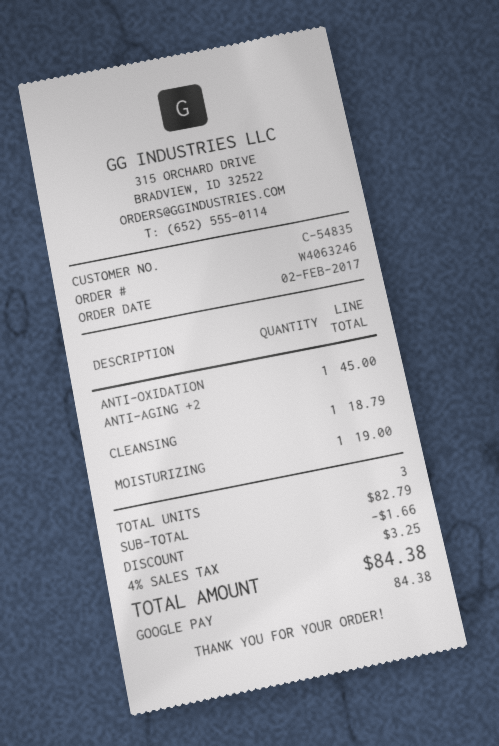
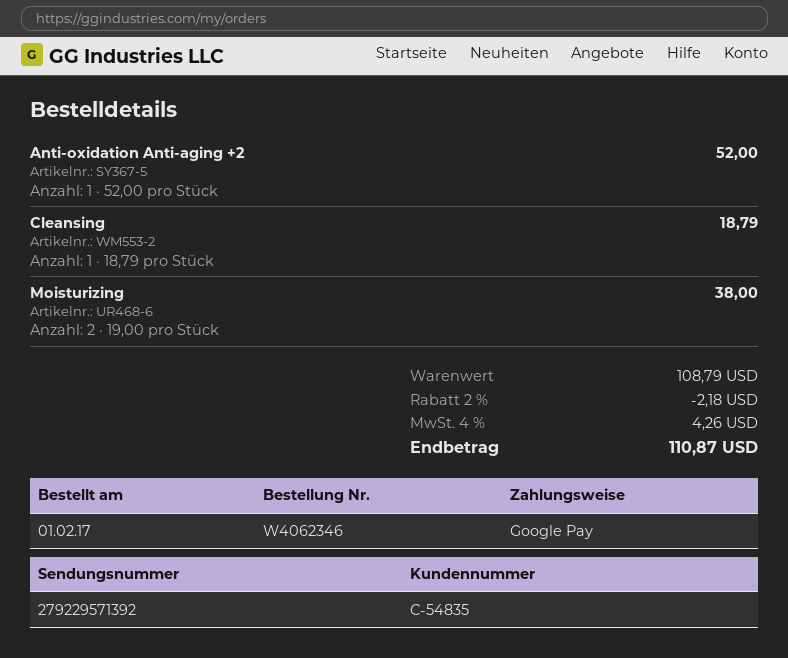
order number: W4063246 -> W4062346
order date: 2017-02-02 -> 2017-02-01
ANTI-OXIDATION ANTI-AGING +2: 1 for 45.00 -> 1 for 52.00
MOISTURIZING: 1 for 19.00 -> 2 for 38.00
subtotal: 82.79 -> 108.79
discount: 1.66 -> 2.18
tax: 4% = 3.25 -> 4% = 4.26
total: 84.38 -> 110.87

